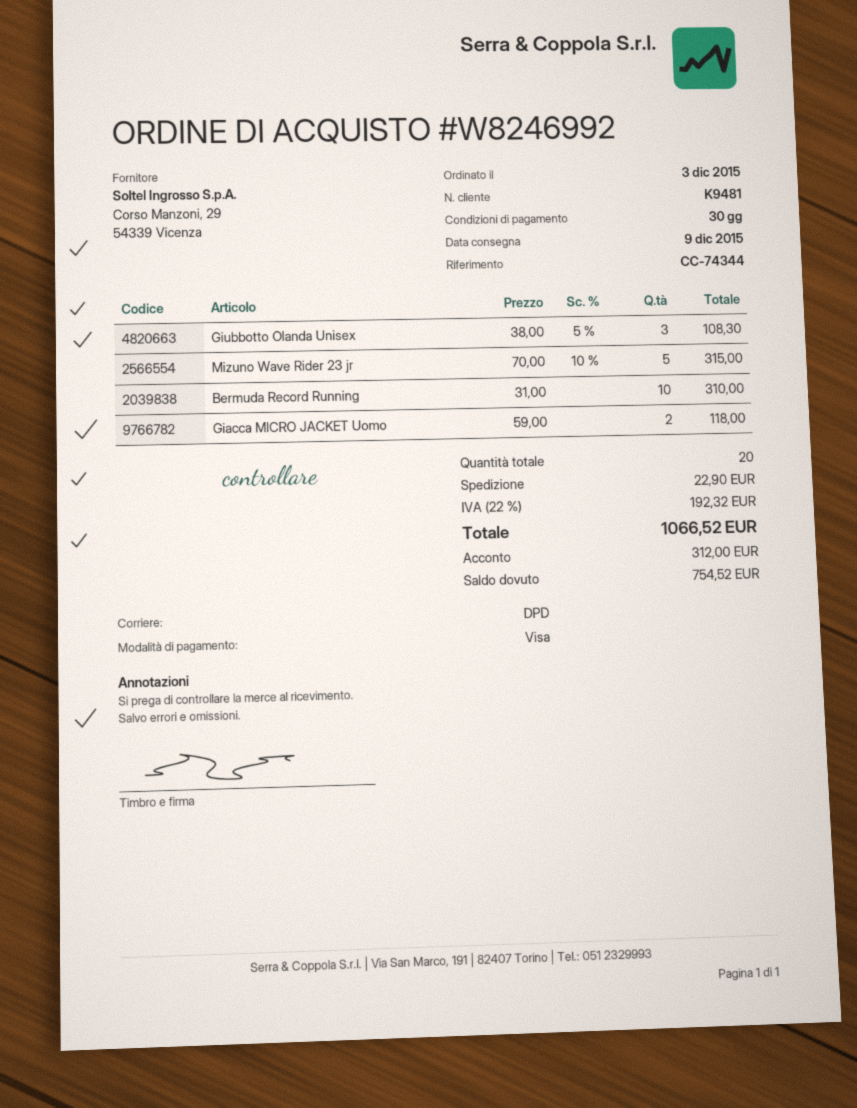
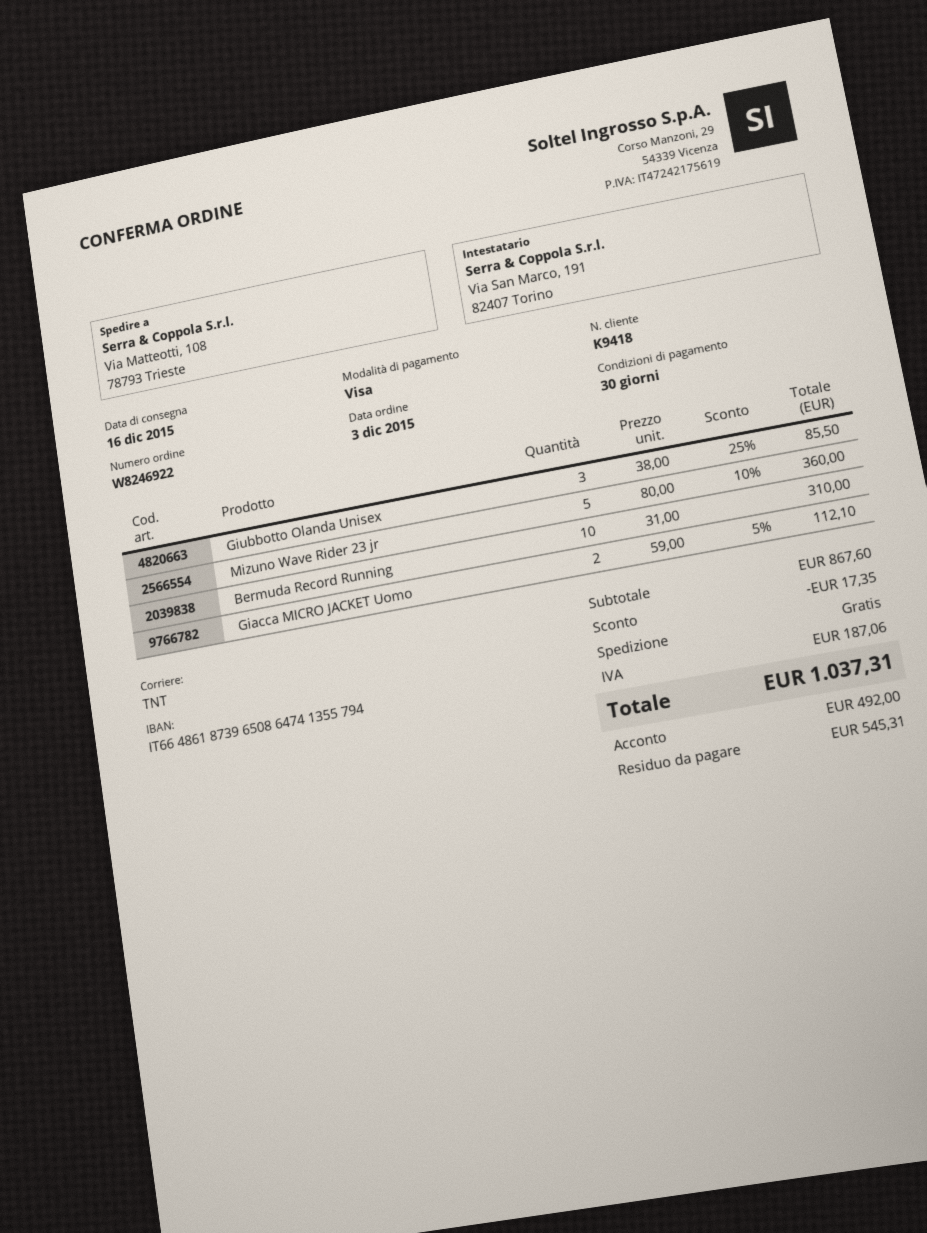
order number: W8246992 -> W8246922
delivery date: 2015-12-09 -> 2015-12-16
customer number: K9481 -> K9418
shipping method: DPD -> TNT
Giubbotto Olanda Unisex: 3 x 38.00 - 5% = 108.30 -> 3 x 38.00 - 25% = 85.50
Mizuno Wave Rider 23 jr: 5 x 70.00 - 10% = 315.00 -> 5 x 80.00 - 10% = 360.00
Giacca MICRO JACKET Uomo: 2 x 59.00 = 118.00 -> 2 x 59.00 - 5% = 112.10
discount: none -> 17.35
shipping: 22.90 -> 0.00
tax: 192.32 -> 187.06
total: 1066.52 -> 1037.31
deposit: 312.00 -> 492.00
balance: 754.52 -> 545.31

